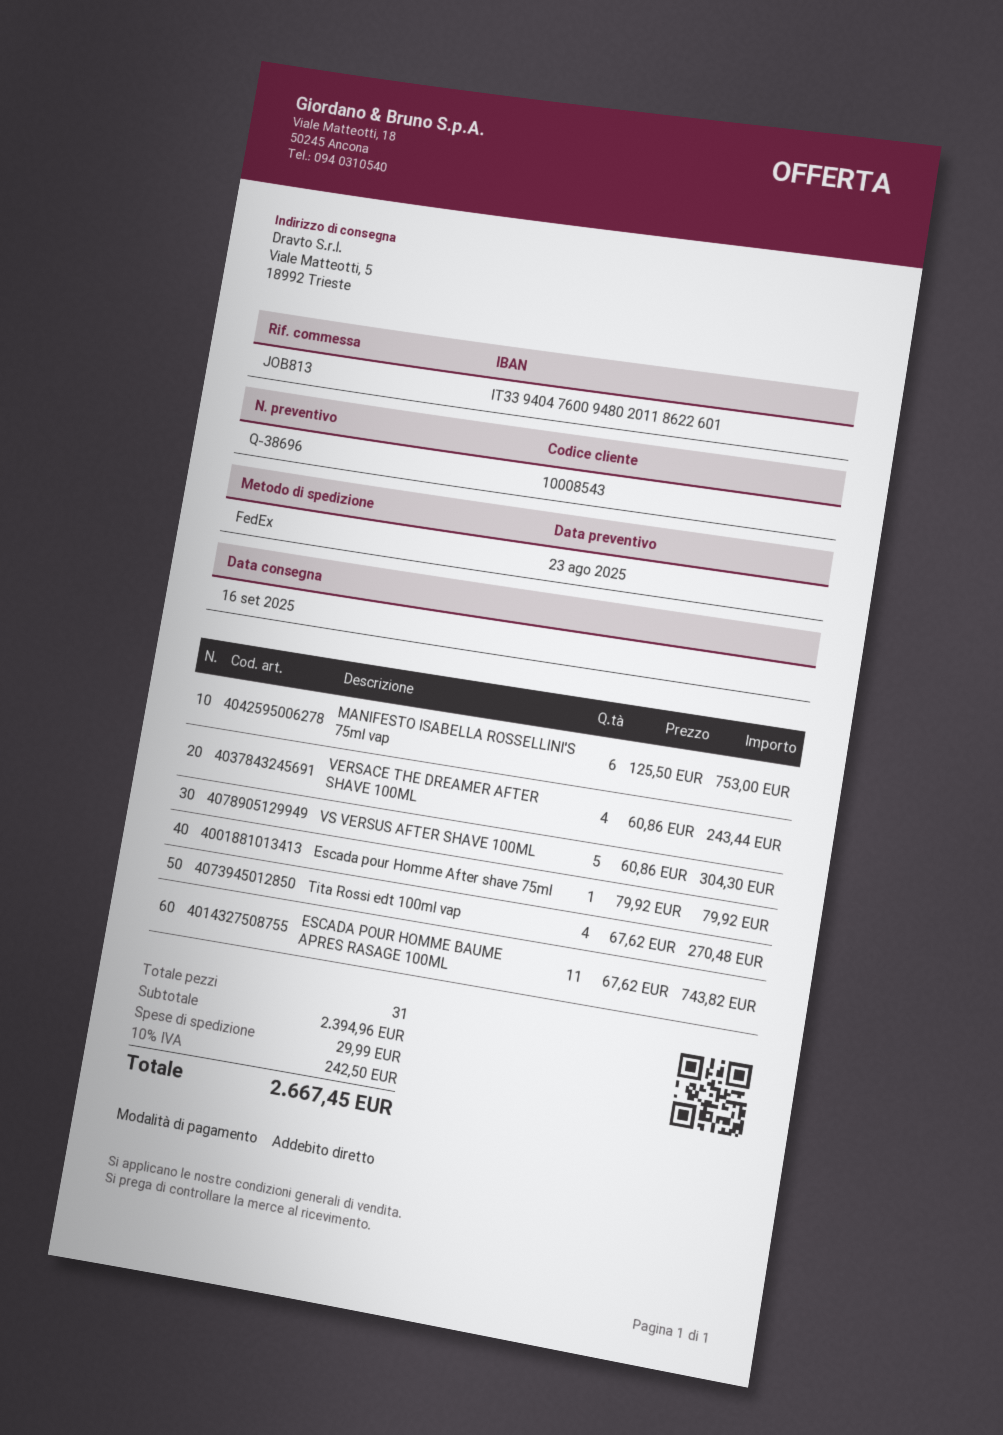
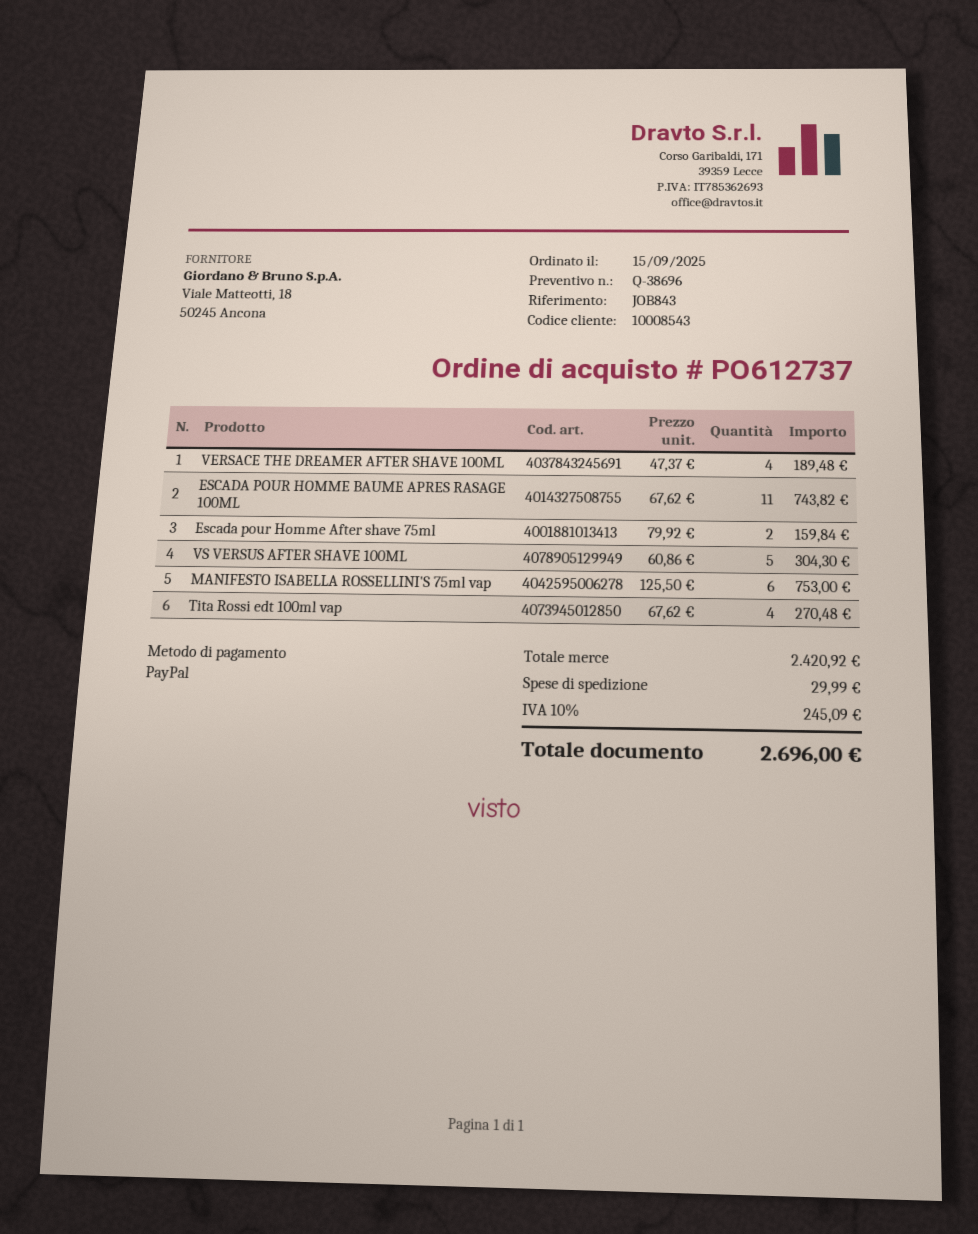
reference: JOB813 -> JOB843
payment method: direct debit -> PayPal
VERSACE THE DREAMER AFTER SHAVE 100ML: 4 x 60.86 = 243.44 -> 4 x 47.37 = 189.48
Escada pour Homme After shave 75ml: 1 x 79.92 = 79.92 -> 2 x 79.92 = 159.84
subtotal: 2394.96 -> 2420.92
tax: 10% = 242.50 -> 10% = 245.09
total: 2667.45 -> 2696.00

